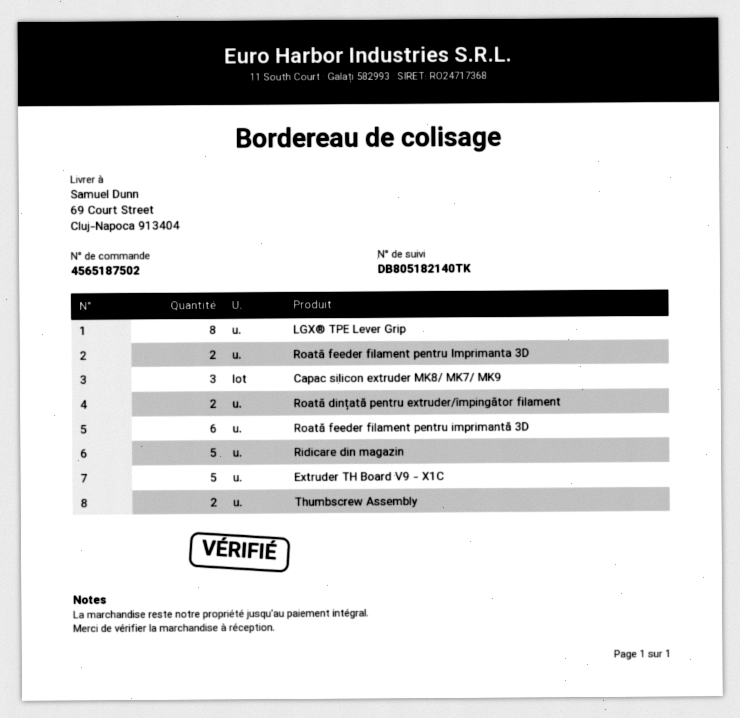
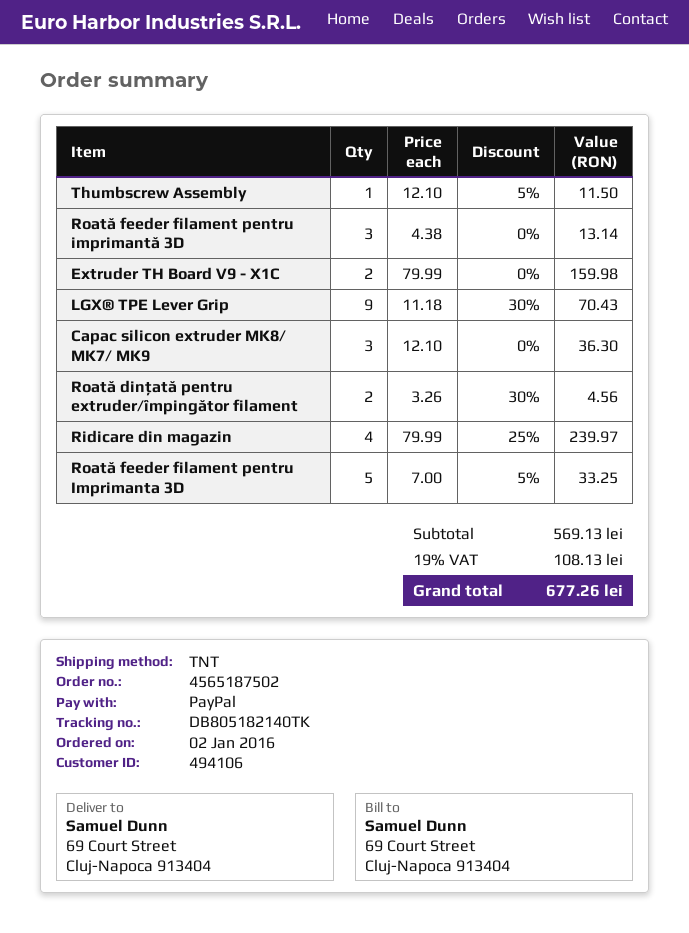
LGX® TPE Lever Grip: 8 -> 9
Roată feeder filament pentru Imprimanta 3D: 2 -> 5
Roată feeder filament pentru imprimantă 3D: 6 -> 3
Ridicare din magazin: 5 -> 4
Extruder TH Board V9 - X1C: 5 -> 2
Thumbscrew Assembly: 2 -> 1

